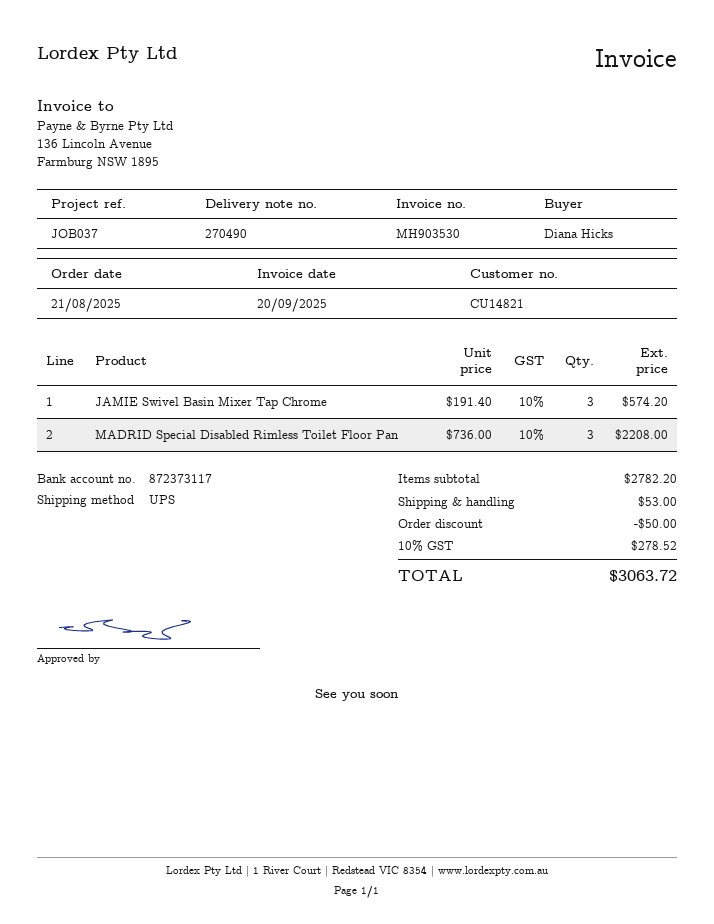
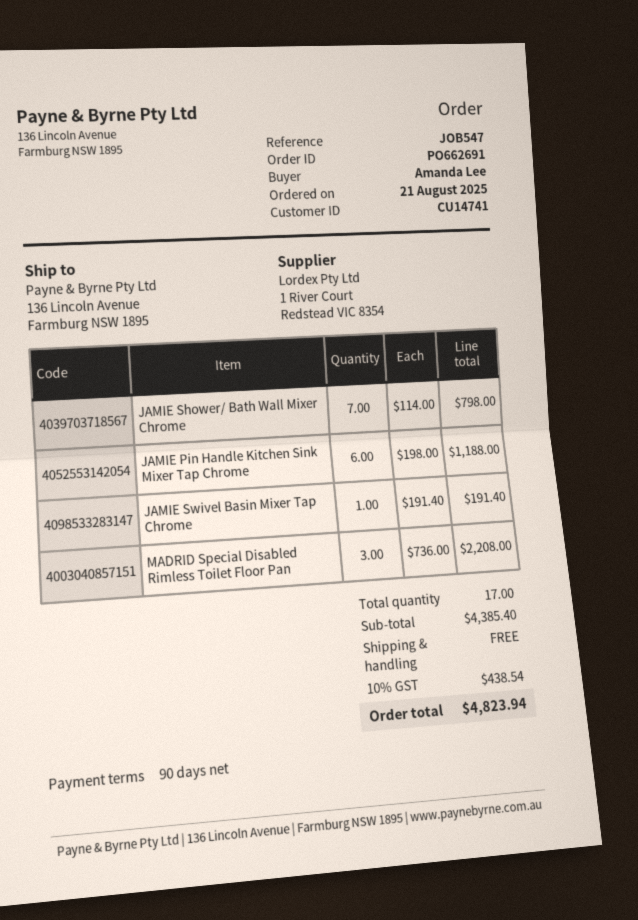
customer number: CU14821 -> CU14741
reference: JOB037 -> JOB547
ordered by: Diana Hicks -> Amanda Lee
JAMIE Swivel Basin Mixer Tap Chrome: 3 x 191.40 = 574.20 -> 1 x 191.40 = 191.40
JAMIE Shower/ Bath Wall Mixer Chrome: none -> 7 x 114.00 = 798.00
JAMIE Pin Handle Kitchen Sink Mixer Tap Chrome: none -> 6 x 198.00 = 1188.00
subtotal: 2782.20 -> 4385.40
discount: 50.00 -> none
shipping: 53.00 -> 0.00
tax: 10% = 278.52 -> 10% = 438.54
total: 3063.72 -> 4823.94

